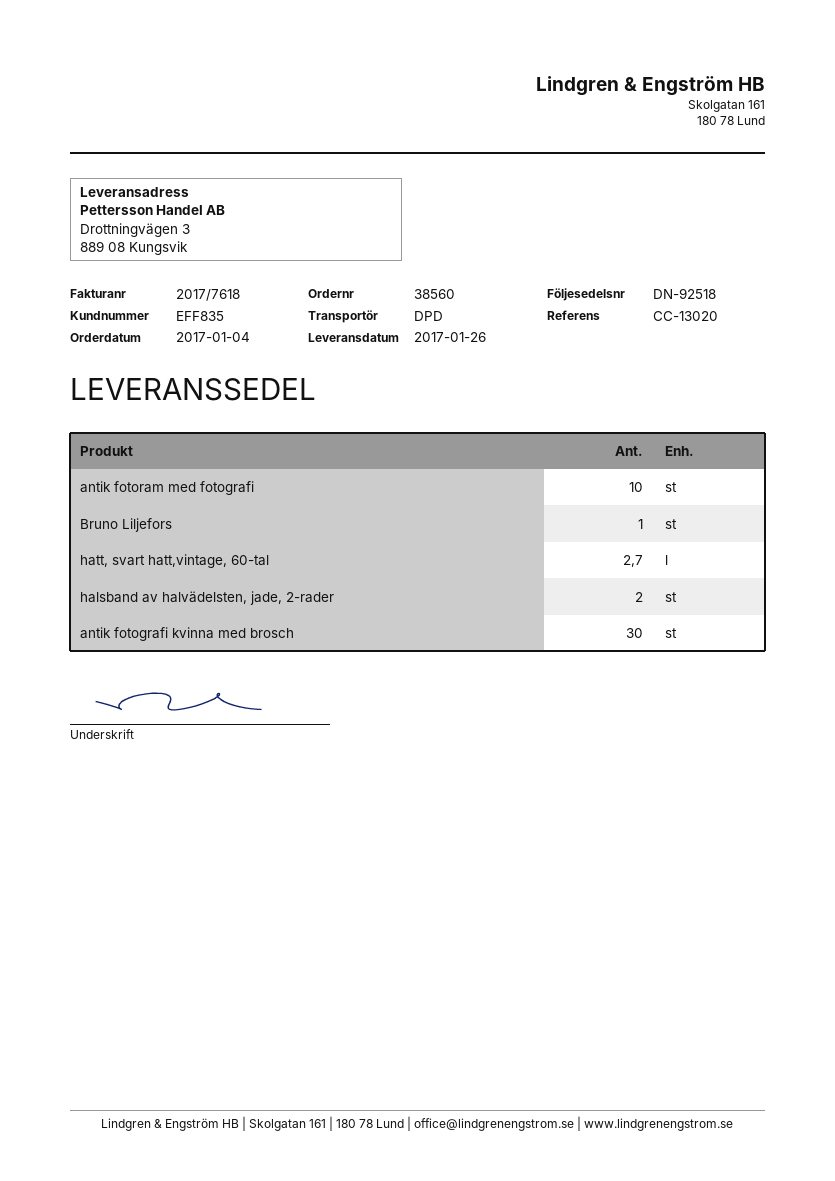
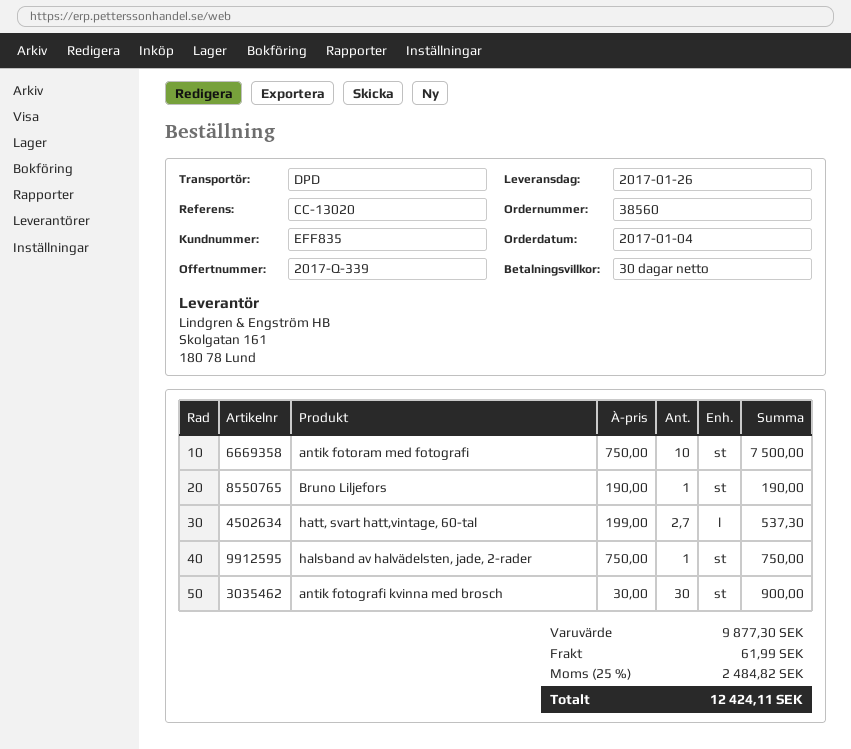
halsband av halvädelsten, jade, 2-rader: 2 -> 1

